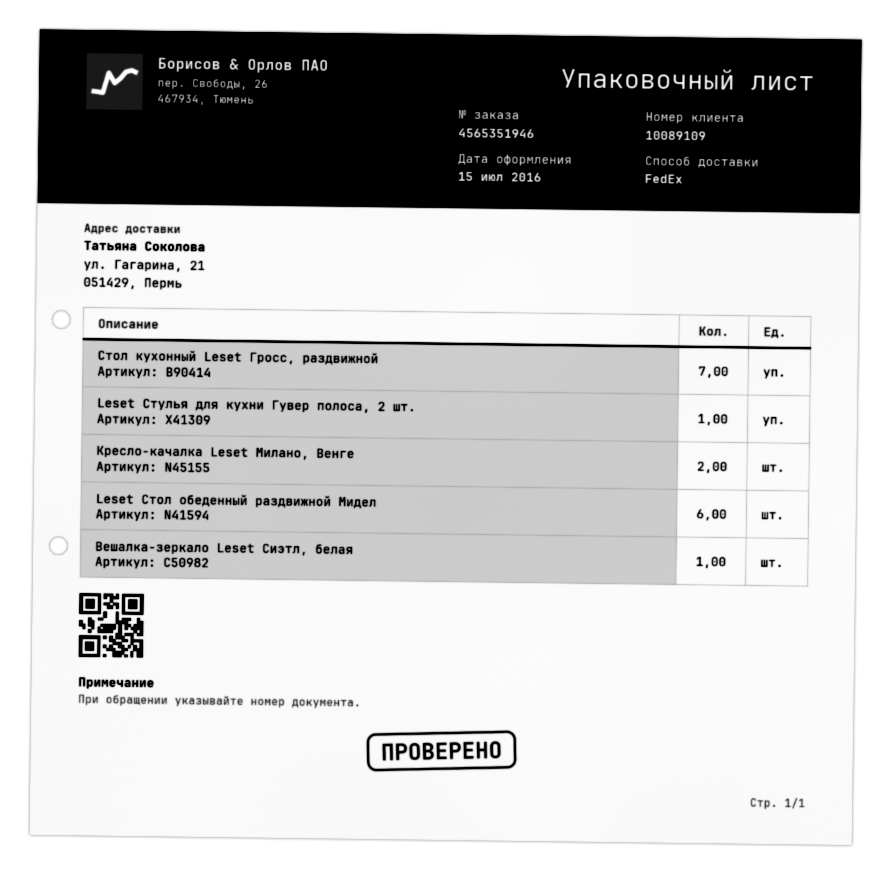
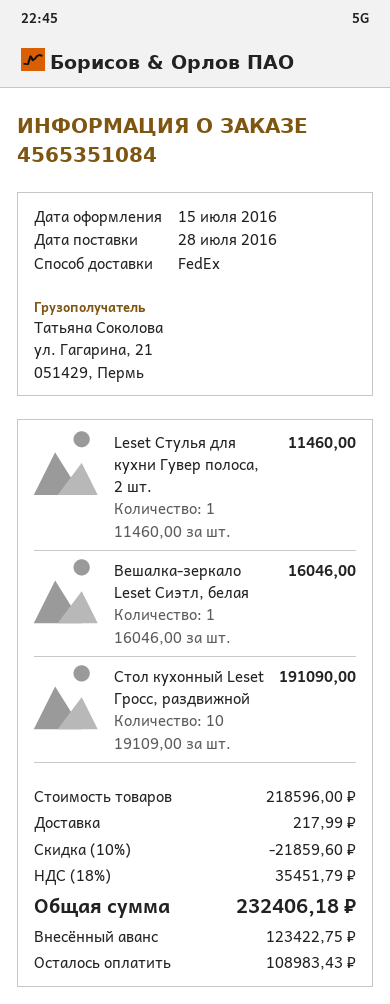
order number: 4565351946 -> 4565351084
Стол кухонный Leset Гросс, раздвижной: 7 -> 10
Кресло-качалка Leset Милано, Венге: 2 -> none
Leset Стол обеденный раздвижной Мидел: 6 -> none

